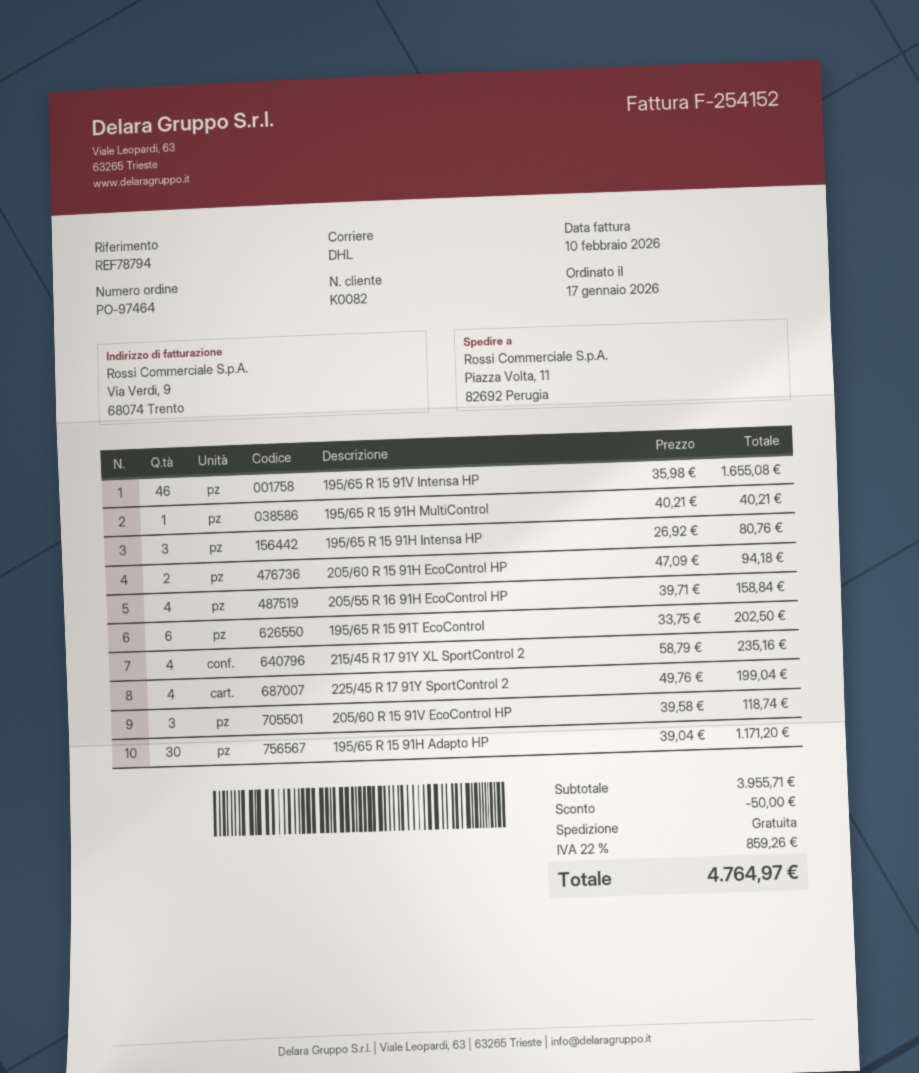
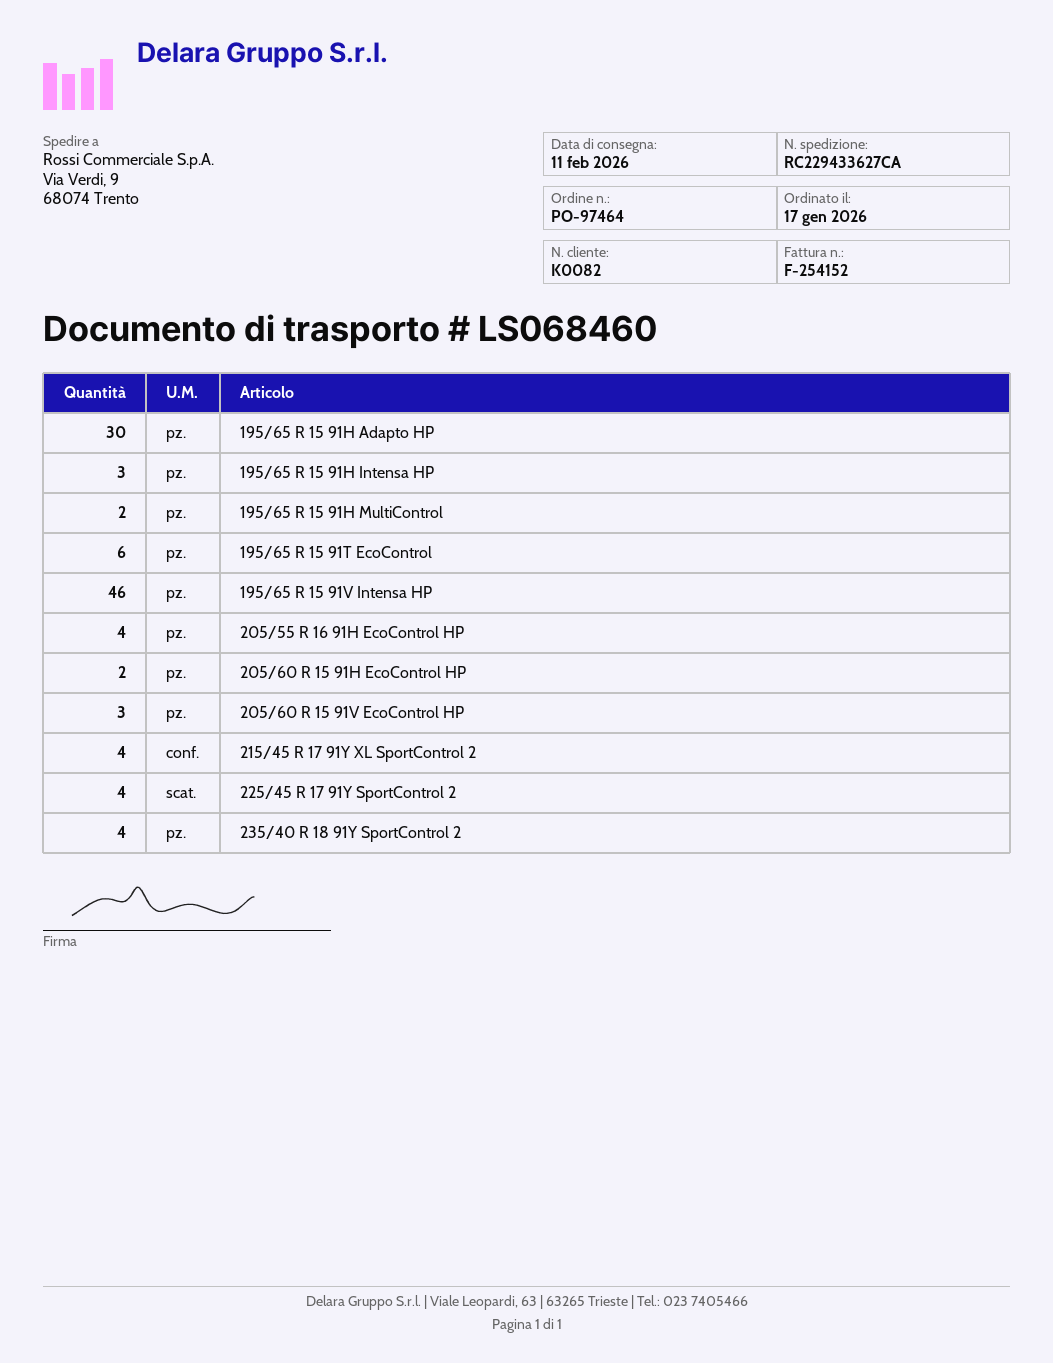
ship to: Piazza Volta, 11, 82692 Perugia -> Via Verdi, 9, 68074 Trento
195/65 R 15 91H MultiControl: 1 -> 2
235/40 R 18 91Y SportControl 2: none -> 4

